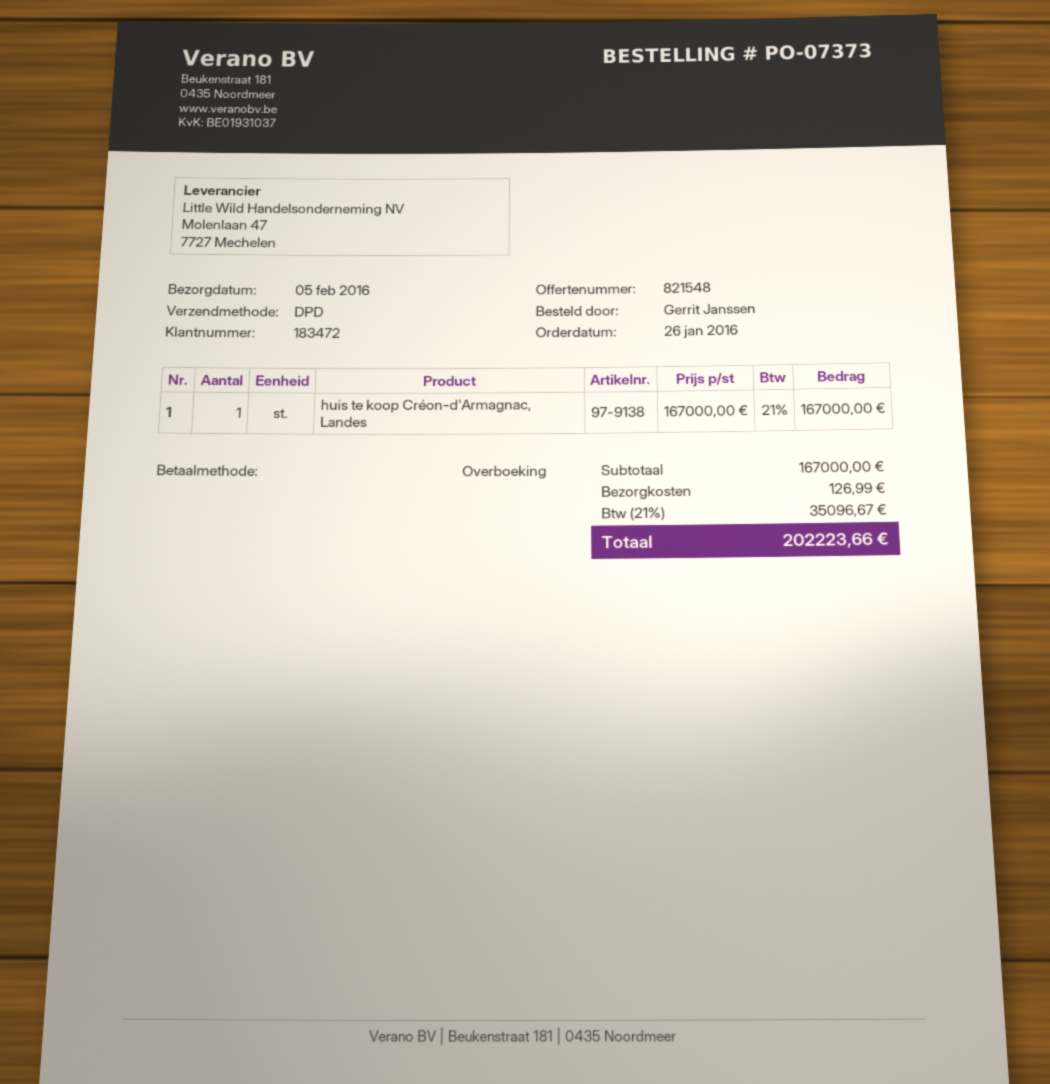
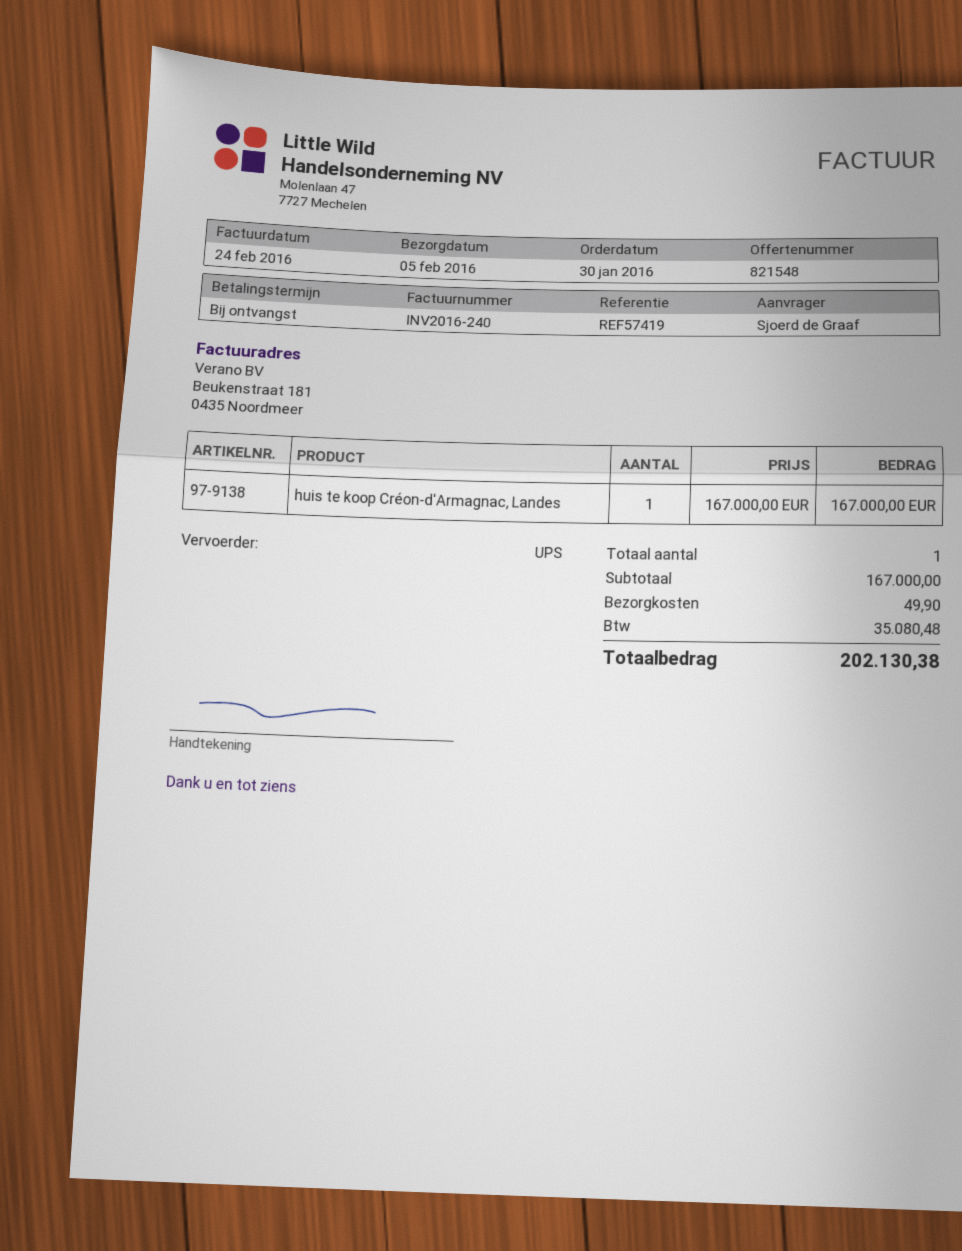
order date: 2016-01-26 -> 2016-01-30
ordered by: Gerrit Janssen -> Sjoerd de Graaf
shipping method: DPD -> UPS
shipping: 126.99 -> 49.90
tax: 35096.67 -> 35080.48
total: 202223.66 -> 202130.38

